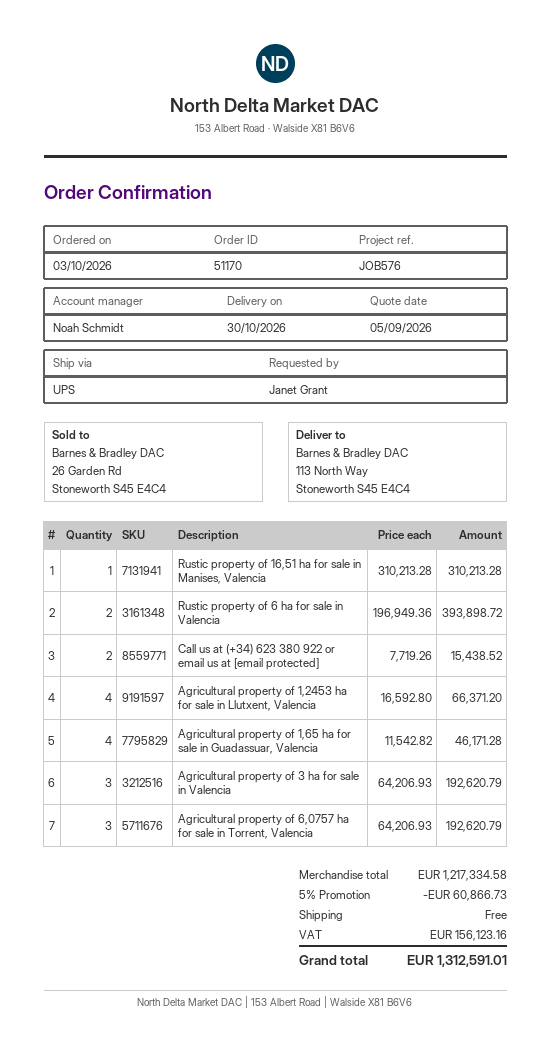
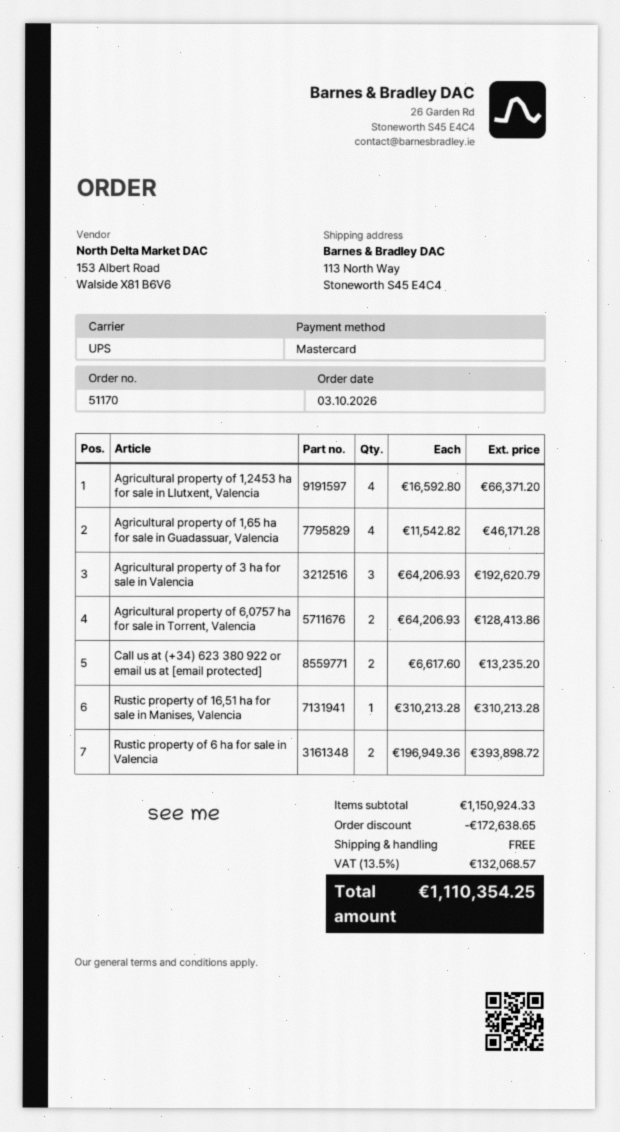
Call us at (+34) 623 380 922 or email us at [email protected]: 2 x 7719.26 = 15438.52 -> 2 x 6617.60 = 13235.20
Agricultural property of 6,0757 ha for sale in Torrent, Valencia: 3 x 64206.93 = 192620.79 -> 2 x 64206.93 = 128413.86
subtotal: 1217334.58 -> 1150924.33
discount: 60866.73 -> 172638.65
tax: 156123.16 -> 132068.57
total: 1312591.01 -> 1110354.25

